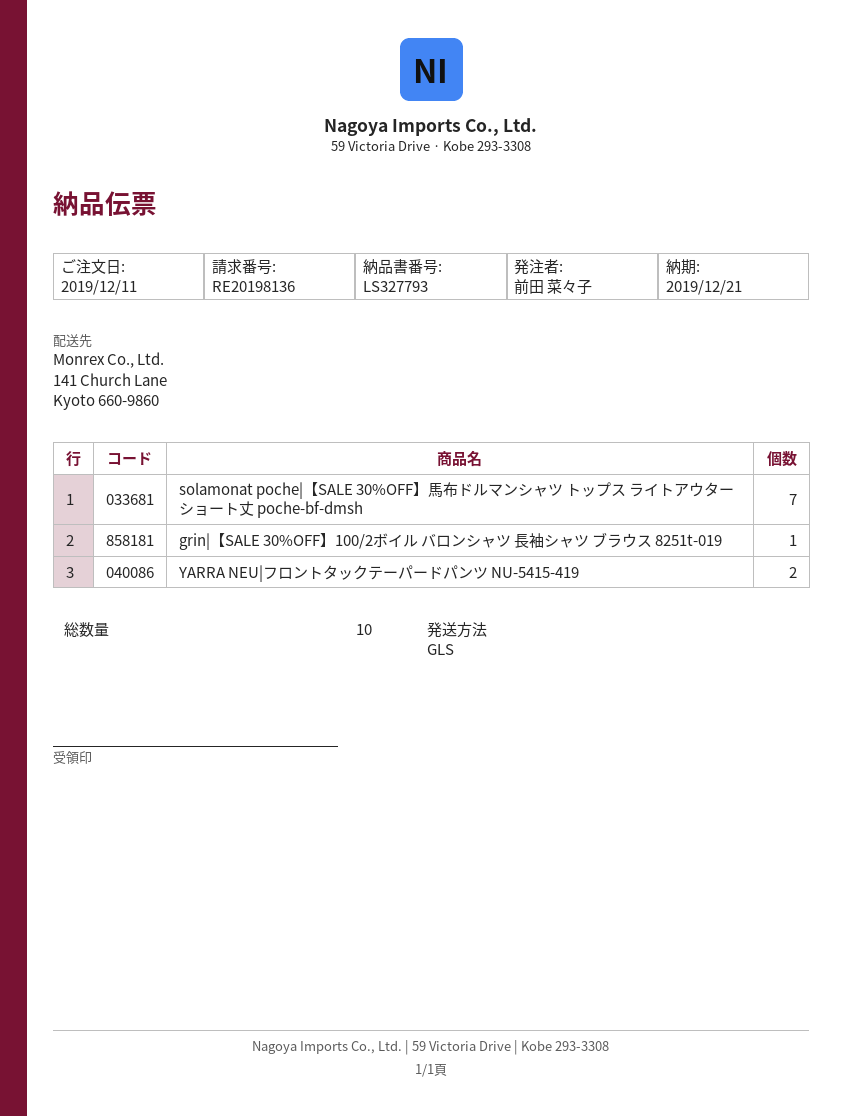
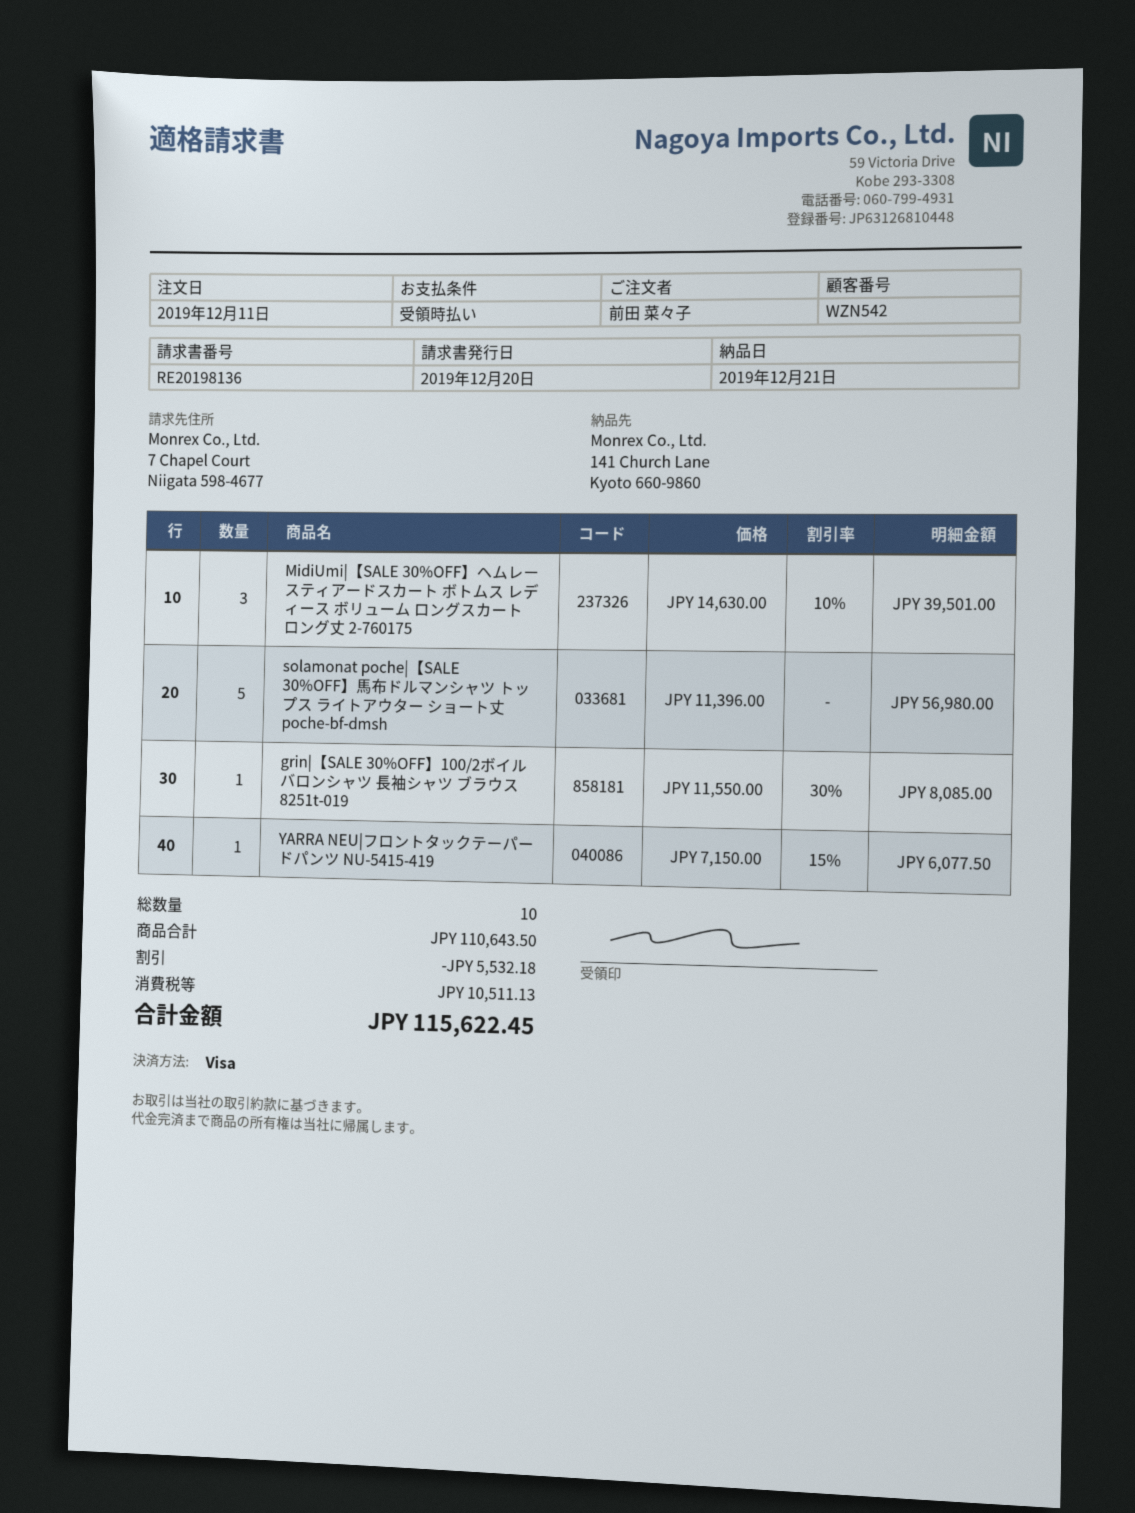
solamonat poche|【SALE 30%OFF】馬布ドルマンシャツ トップス ライトアウター ショート丈 poche-bf-dmsh: 7 -> 5
YARRA NEU|フロントタックテーパードパンツ NU-5415-419: 2 -> 1
MidiUmi|【SALE 30%OFF】ヘムレースティアードスカート ボトムス レディース ボリューム ロングスカート ロング丈 2-760175: none -> 3

